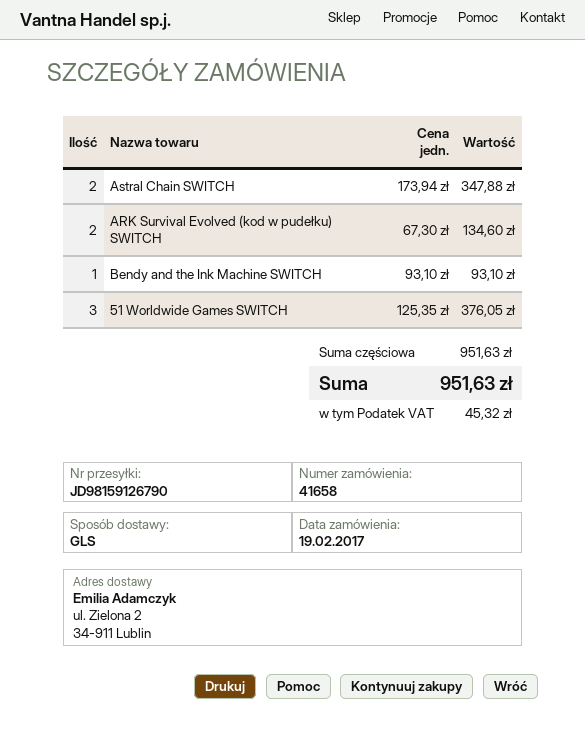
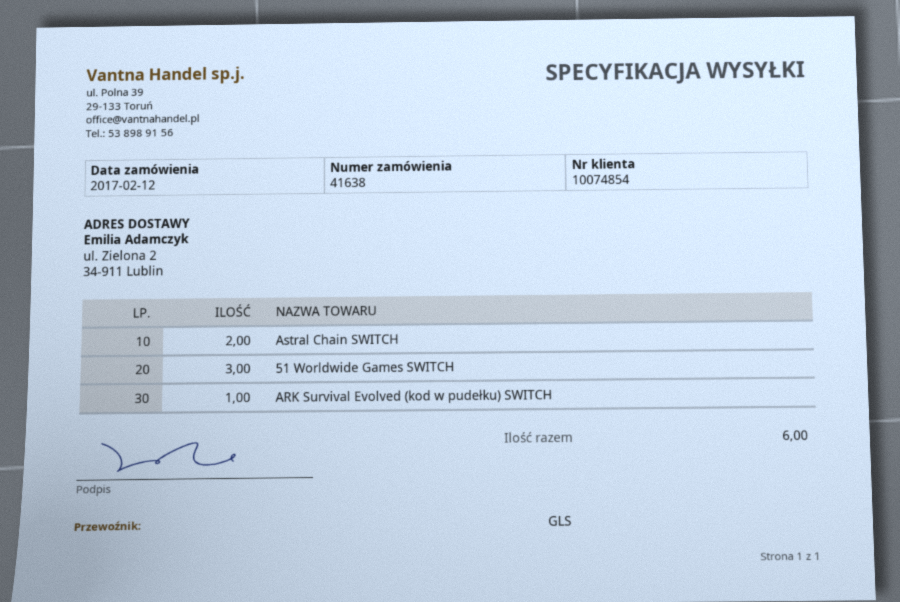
order number: 41658 -> 41638
order date: 2017-02-19 -> 2017-02-12
ARK Survival Evolved (kod w pudełku) SWITCH: 2 -> 1
Bendy and the Ink Machine SWITCH: 1 -> none

